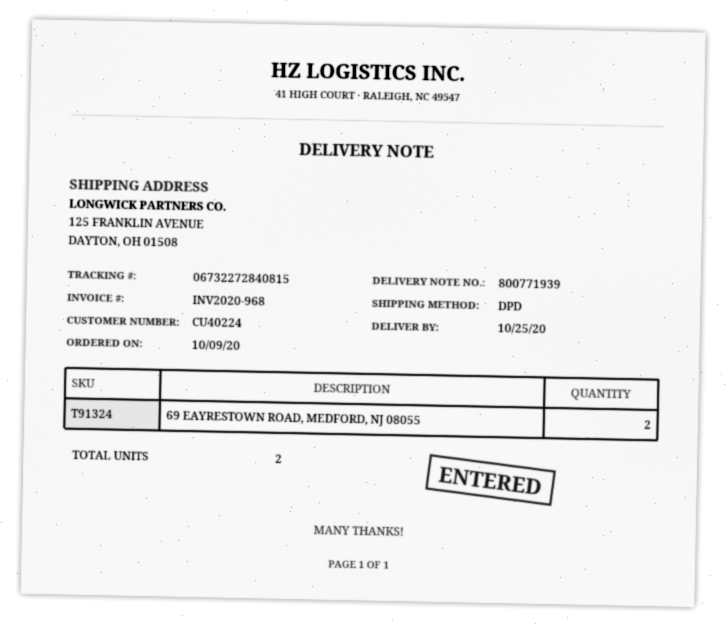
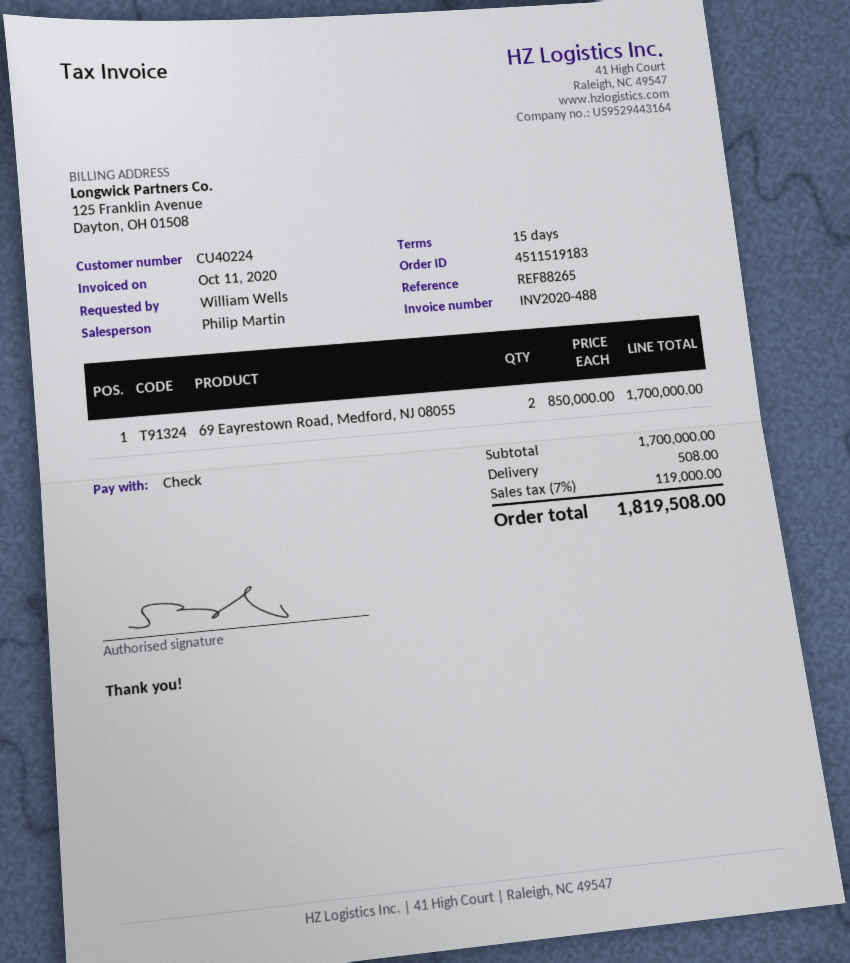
invoice number: INV2020-968 -> INV2020-488

